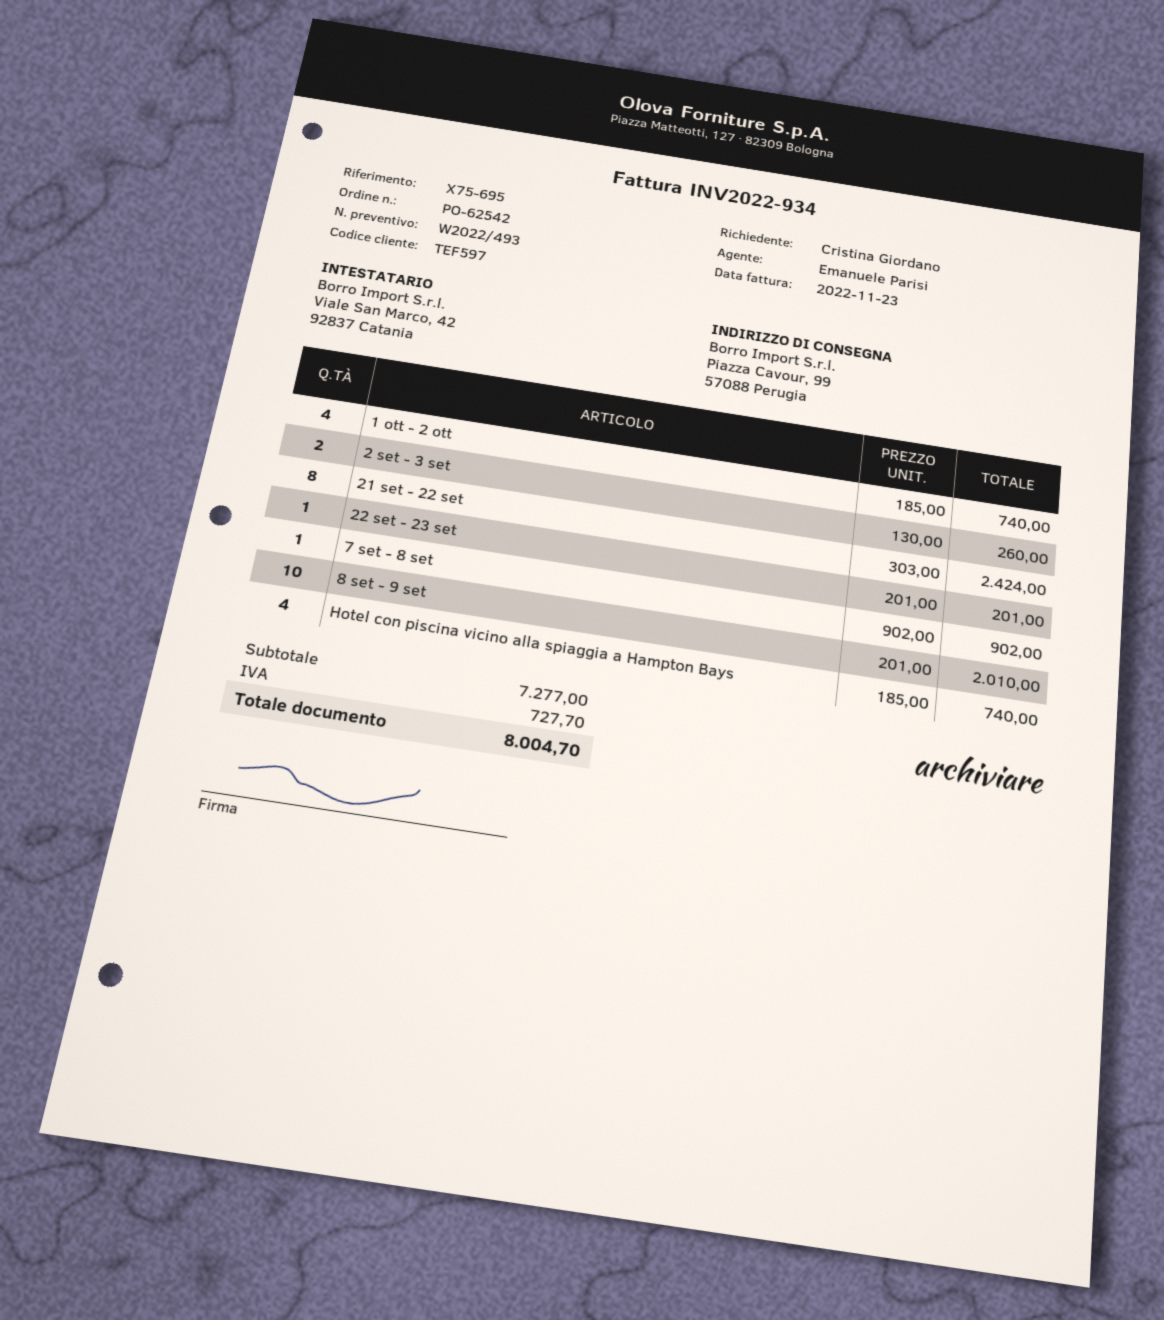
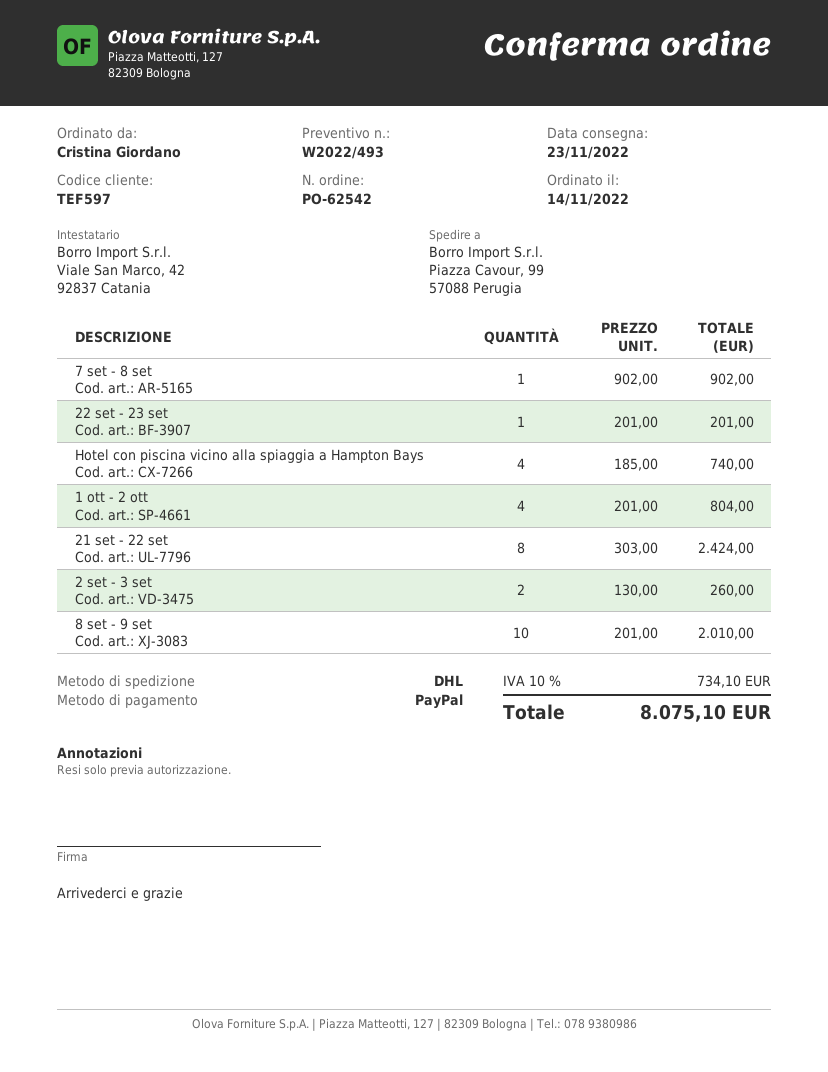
1 ott - 2 ott: 4 x 185.00 = 740.00 -> 4 x 201.00 = 804.00
tax: 727.70 -> 734.10
total: 8004.70 -> 8075.10

